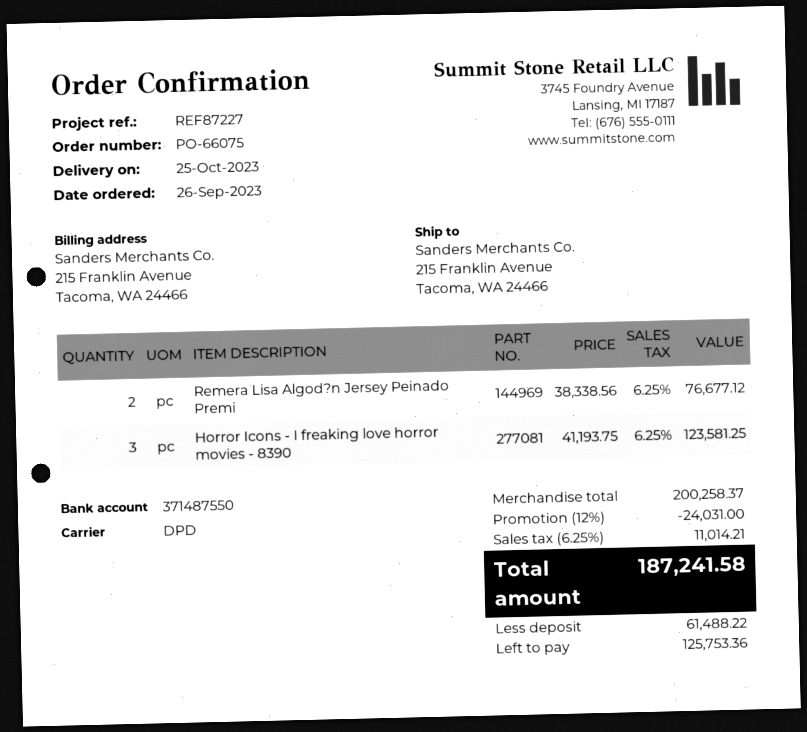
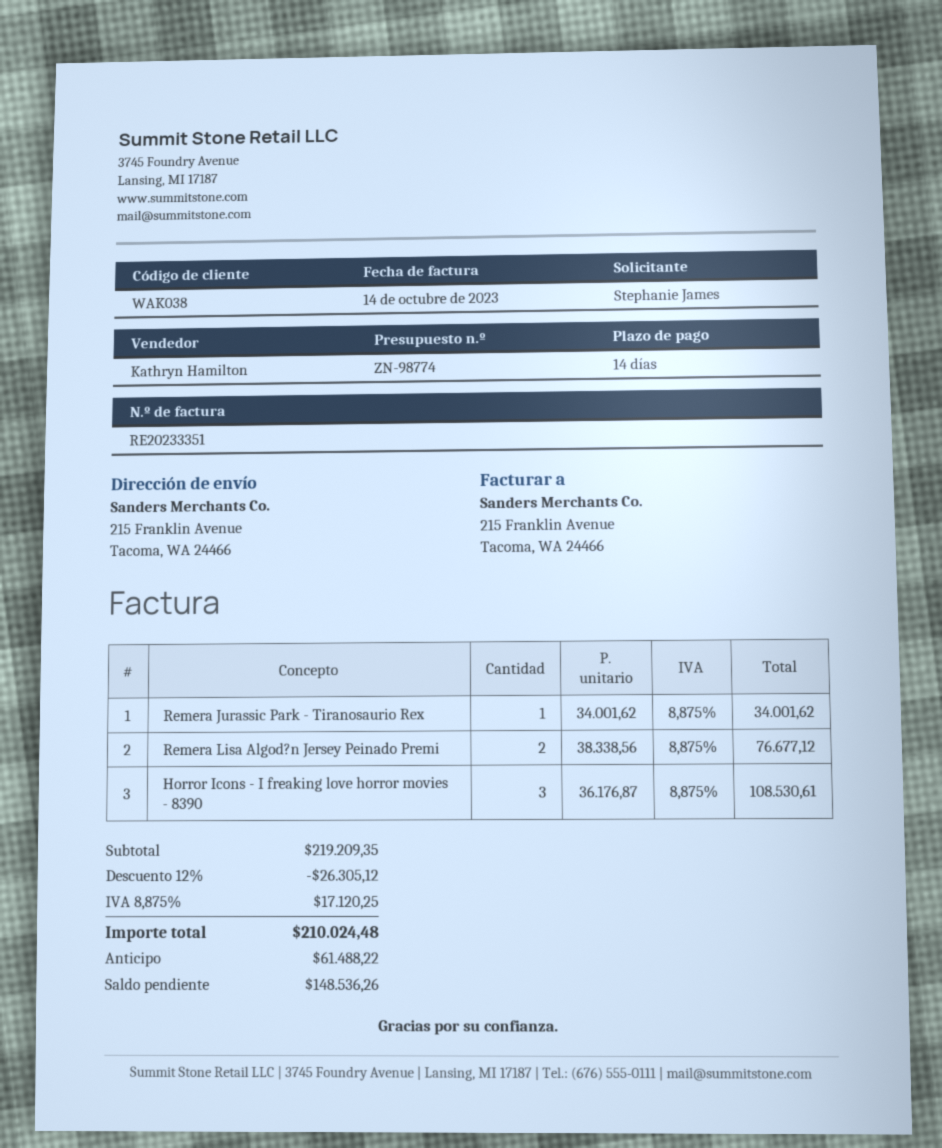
Horror Icons - I freaking love horror movies - 8390: 3 x 41193.75 = 123581.25 -> 3 x 36176.87 = 108530.61
Remera Jurassic Park - Tiranosaurio Rex: none -> 1 x 34001.62 = 34001.62
subtotal: 200258.37 -> 219209.35
discount: 12% = 24031.00 -> 12% = 26305.12
tax: 6.25% = 11014.21 -> 8.875% = 17120.25
total: 187241.58 -> 210024.48
balance: 125753.36 -> 148536.26

